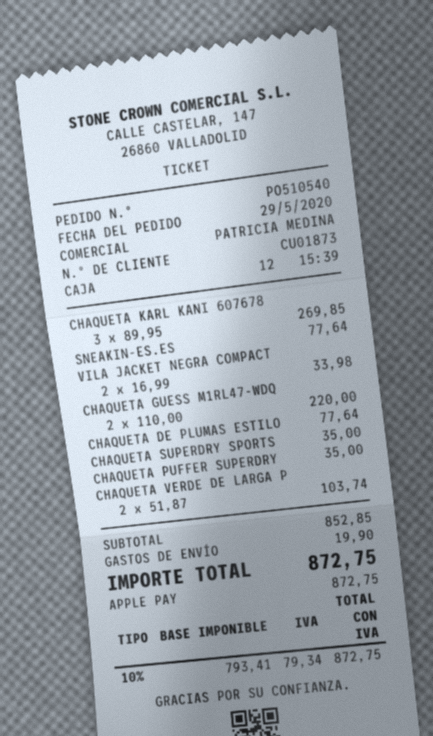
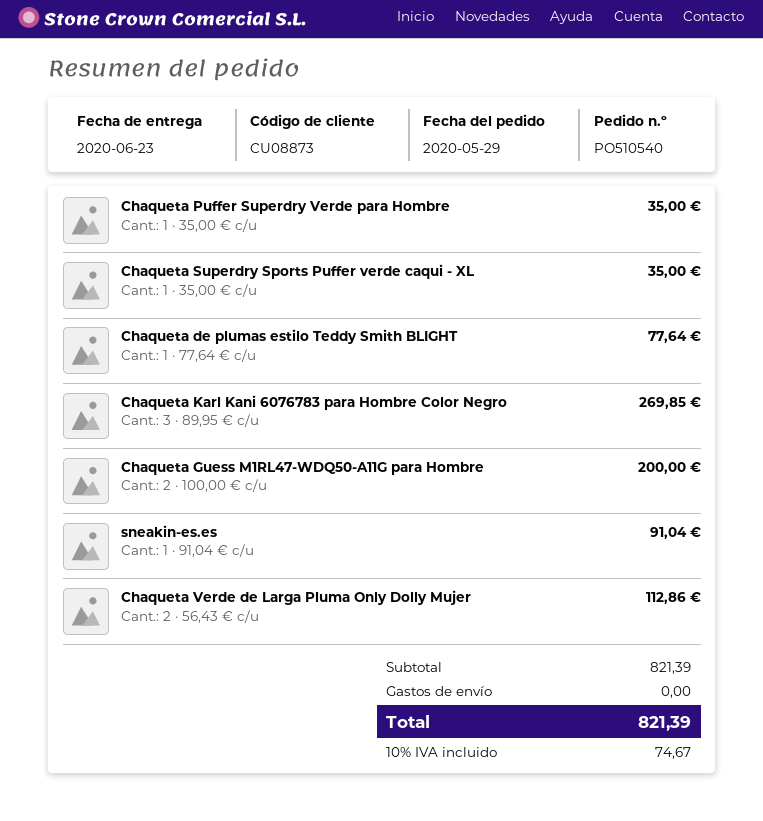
customer number: CU01873 -> CU08873
SNEAKIN-ES.ES: 1 x 77.64 = 77.64 -> 1 x 91.04 = 91.04
VILA JACKET NEGRA COMPACT: 2 x 16.99 = 33.98 -> none
CHAQUETA GUESS M1RL47-WDQ: 2 x 110.00 = 220.00 -> 2 x 100.00 = 200.00
CHAQUETA VERDE DE LARGA P: 2 x 51.87 = 103.74 -> 2 x 56.43 = 112.86
subtotal: 852.85 -> 821.39
shipping: 19.90 -> 0.00
tax: 10% = 79.34 -> 10% = 74.67
total: 872.75 -> 821.39

